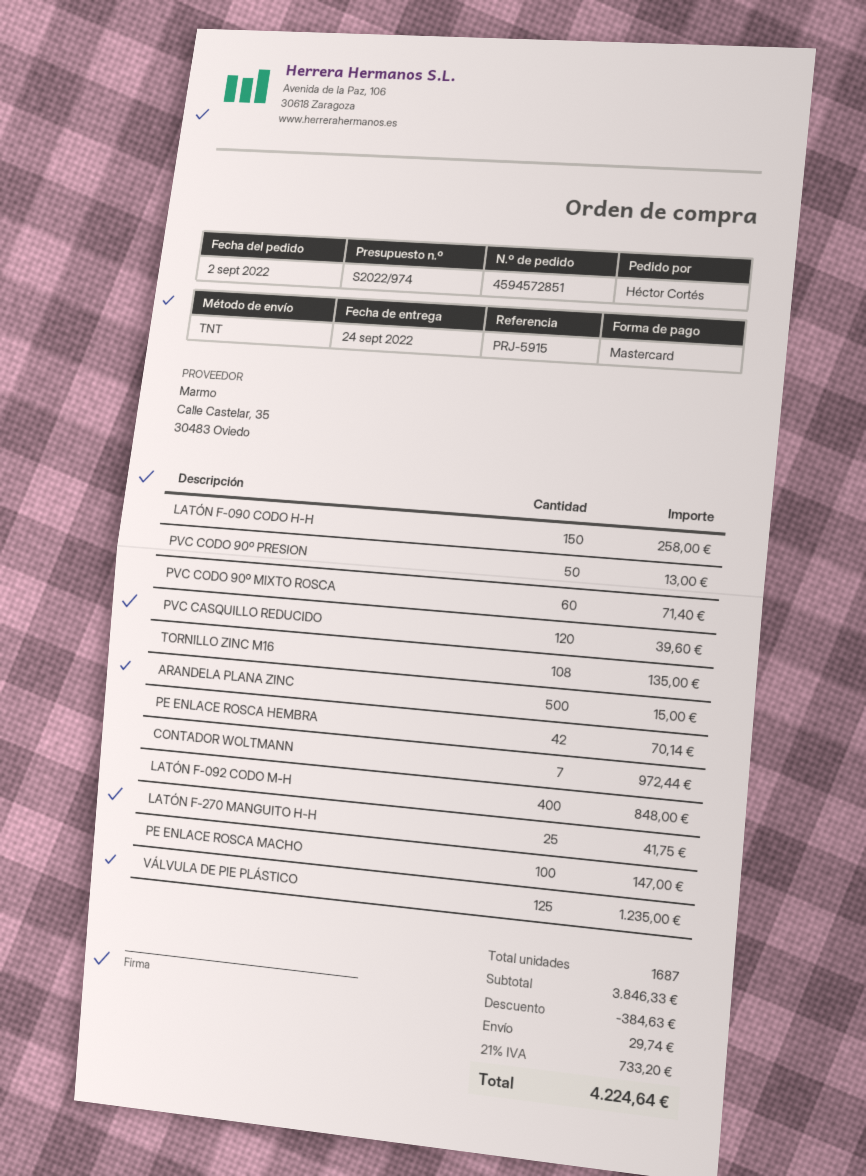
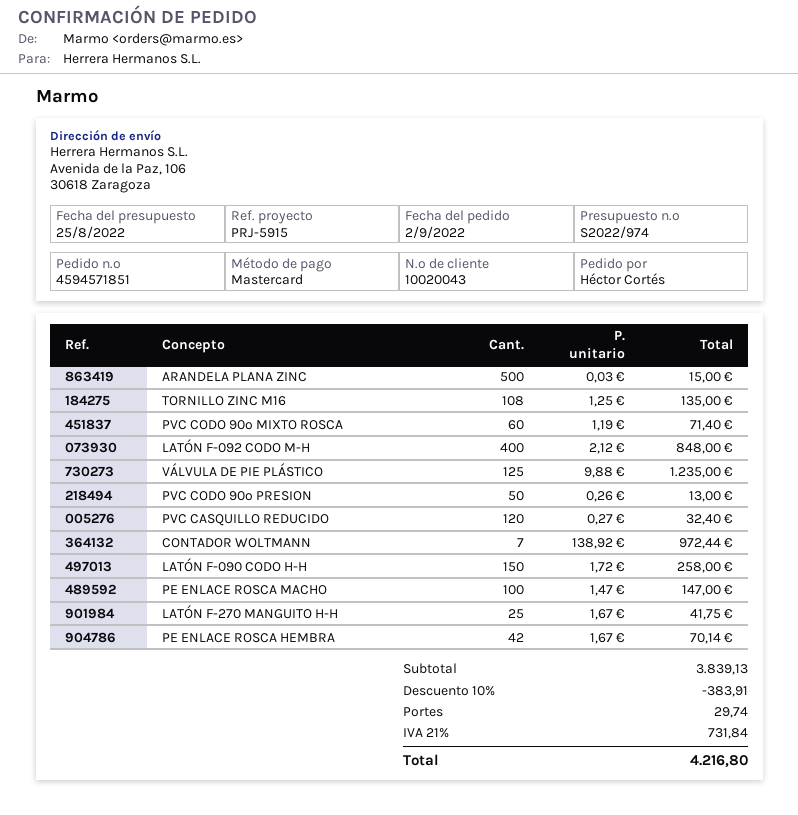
order number: 4594572851 -> 4594571851
PVC CASQUILLO REDUCIDO: 120 for 39.60 -> 120 for 32.40
subtotal: 3846.33 -> 3839.13
discount: 384.63 -> 383.91
tax: 21% = 733.20 -> 21% = 731.84
total: 4224.64 -> 4216.80

